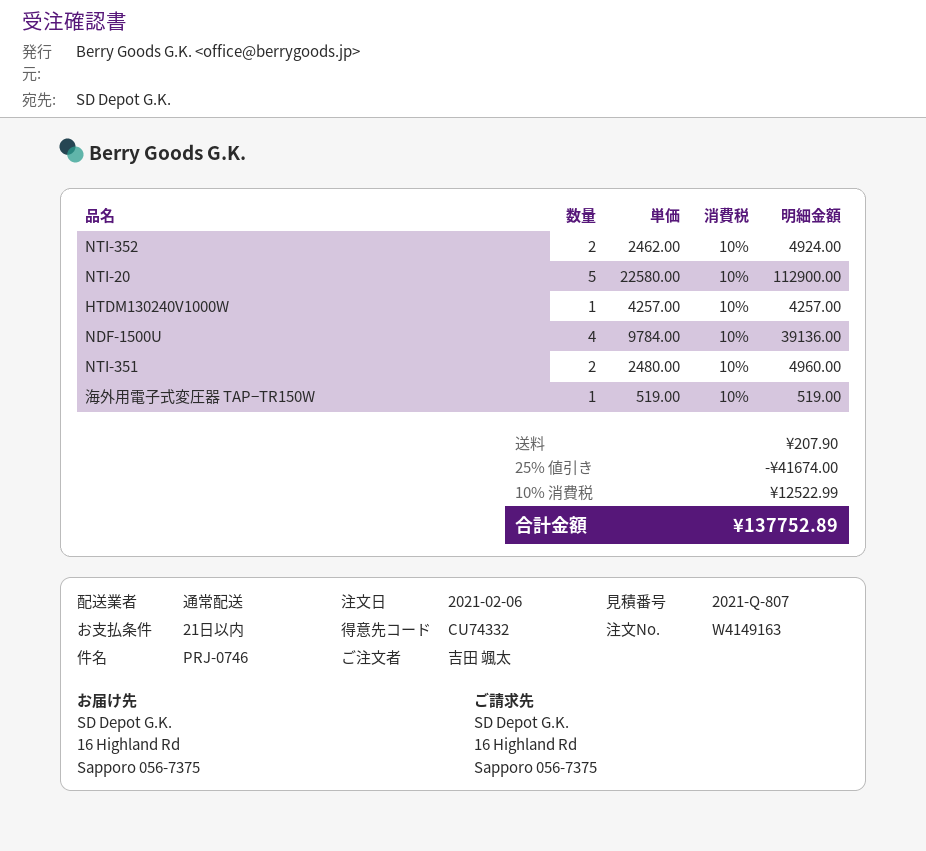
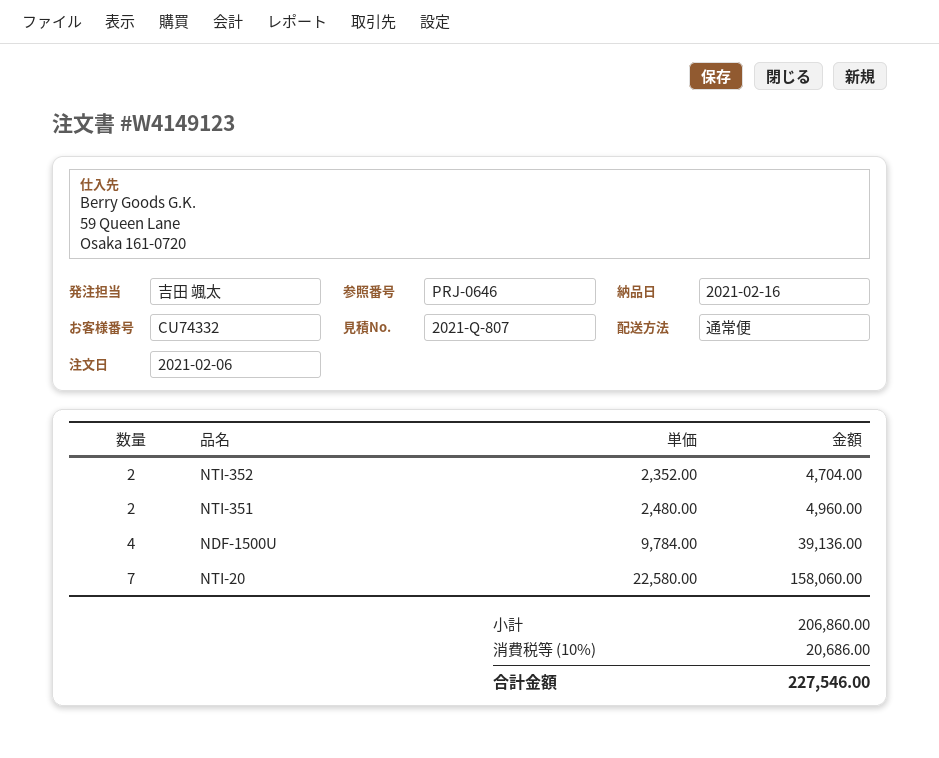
order number: W4149163 -> W4149123
reference: PRJ-0746 -> PRJ-0646
NTI-352: 2 x 2462.00 = 4924.00 -> 2 x 2352.00 = 4704.00
NTI-20: 5 x 22580.00 = 112900.00 -> 7 x 22580.00 = 158060.00
HTDM130240V1000W: 1 x 4257.00 = 4257.00 -> none
海外用電子式変圧器 TAP−TR150W: 1 x 519.00 = 519.00 -> none
discount: 25% = 41674.00 -> none
shipping: 207.90 -> none
tax: 10% = 12522.99 -> 10% = 20686.00
total: 137752.89 -> 227546.00

